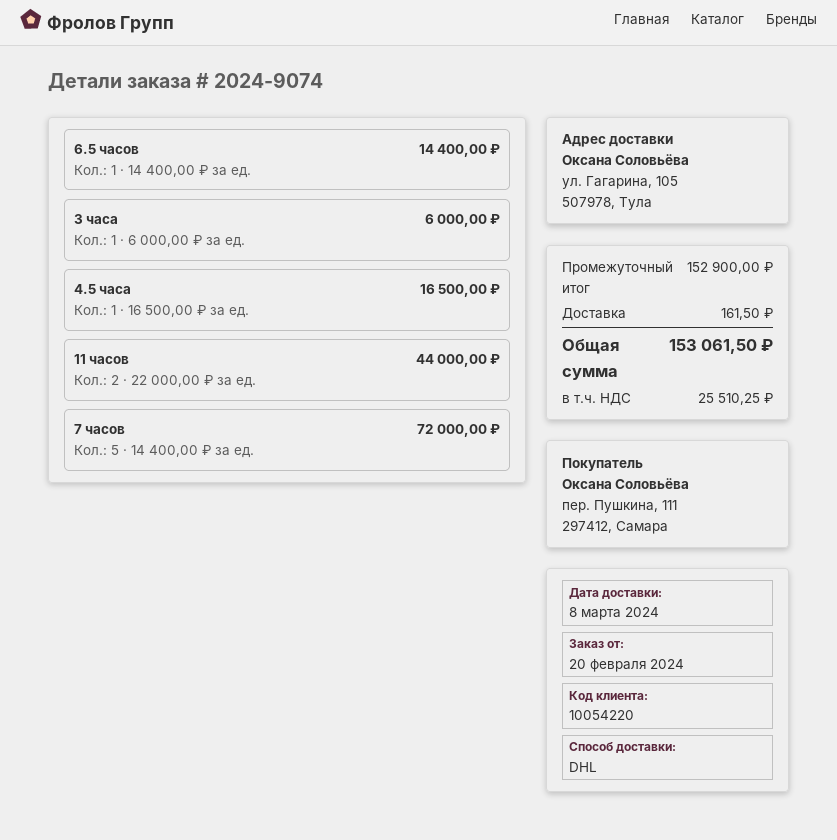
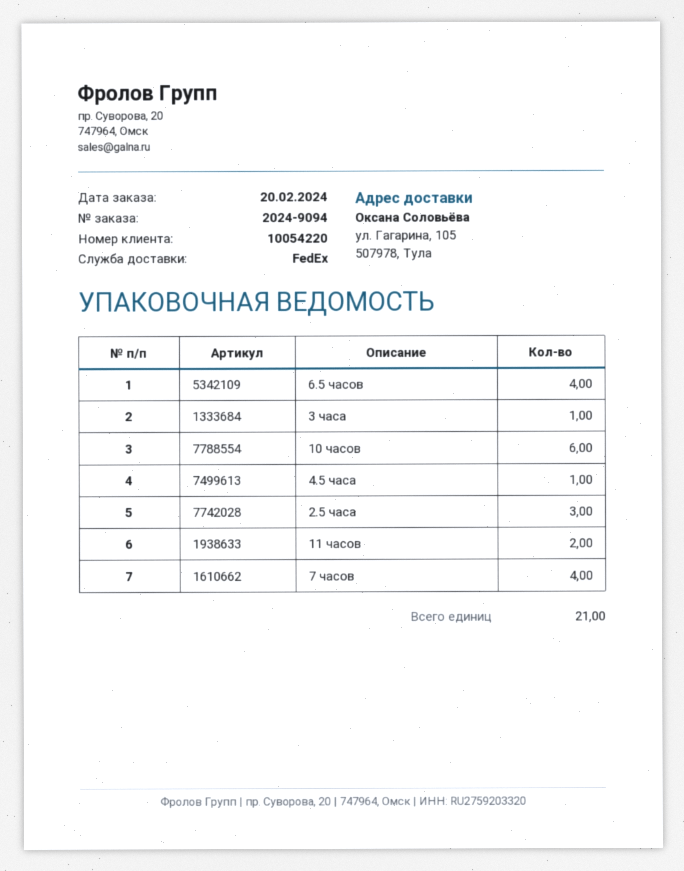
order number: 2024-9074 -> 2024-9094
shipping method: DHL -> FedEx
6.5 часов: 1 -> 4
7 часов: 5 -> 4
10 часов: none -> 6
2.5 часа: none -> 3

